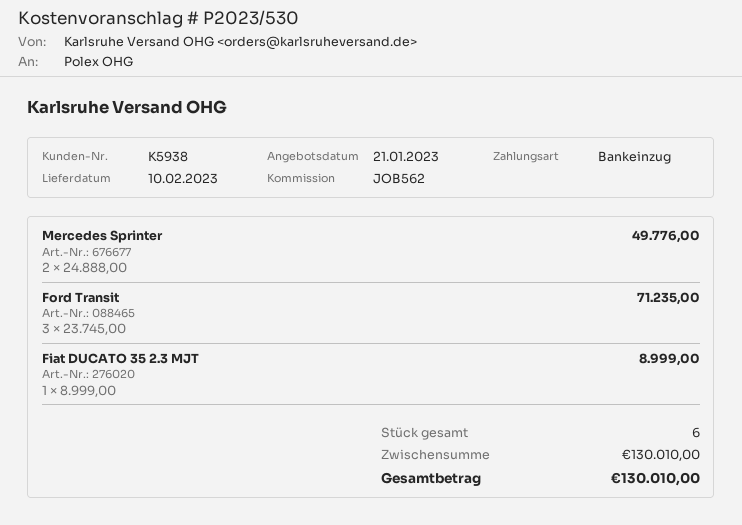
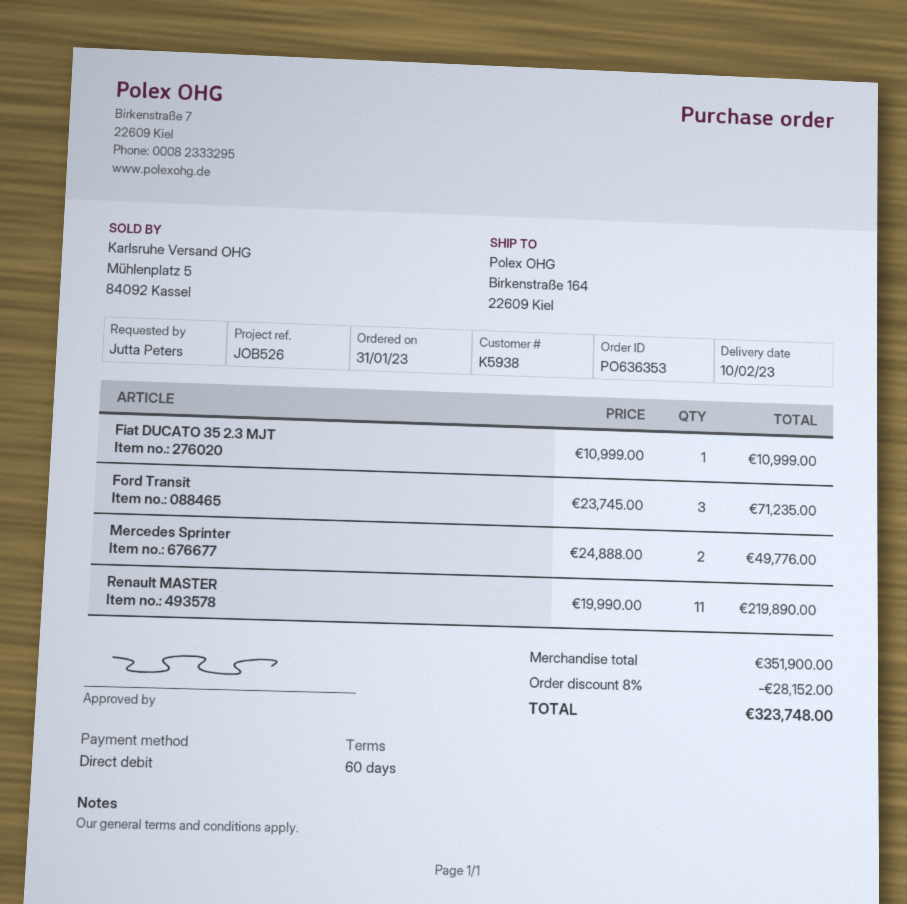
reference: JOB562 -> JOB526
Fiat DUCATO 35 2.3 MJT: 1 x 8999.00 = 8999.00 -> 1 x 10999.00 = 10999.00
Renault MASTER: none -> 11 x 19990.00 = 219890.00
subtotal: 130010.00 -> 351900.00
discount: none -> 8% = 28152.00
total: 130010.00 -> 323748.00

